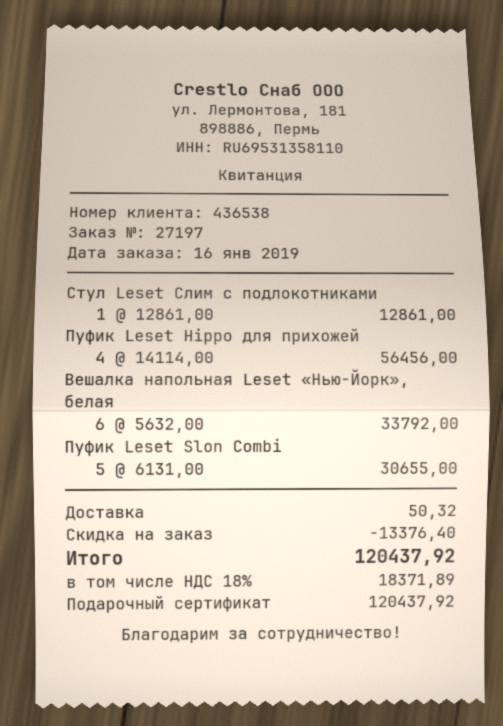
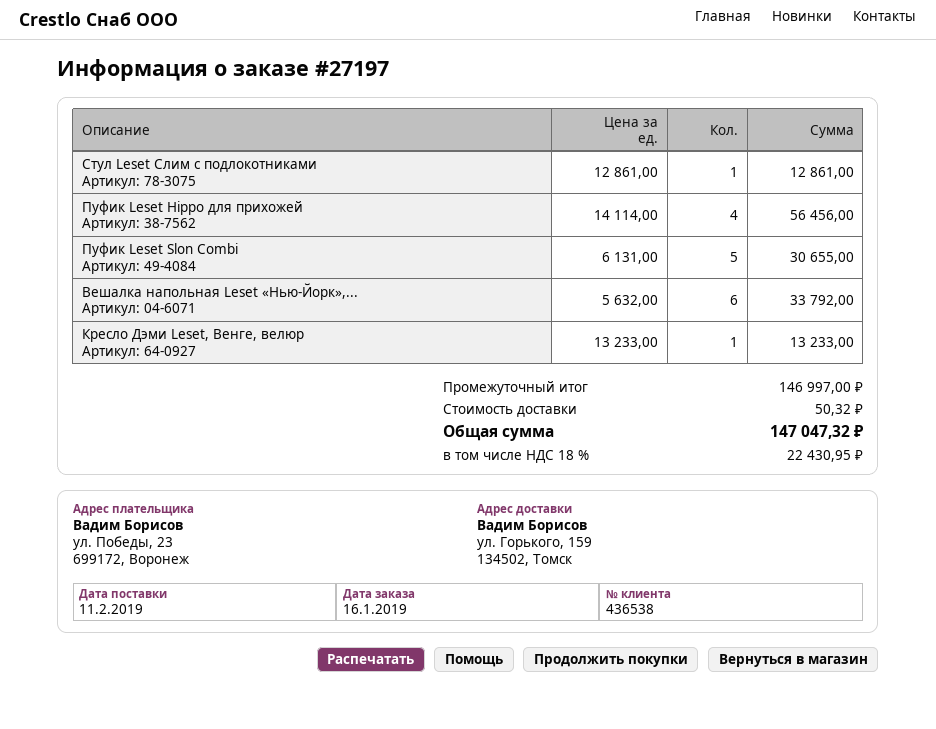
Кресло Дэми Leset, Венге, велюр: none -> 1 x 13233.00 = 13233.00
discount: 13376.40 -> none
tax: 18% = 18371.89 -> 18% = 22430.95
total: 120437.92 -> 147047.32

